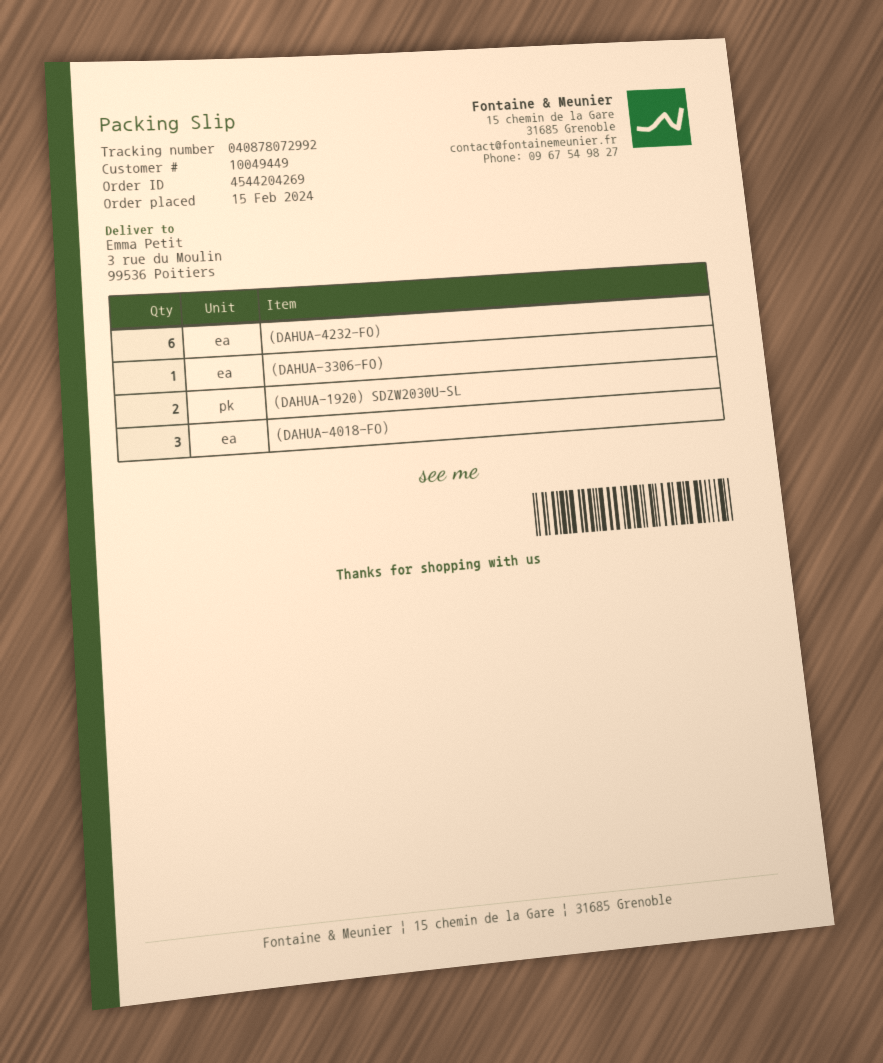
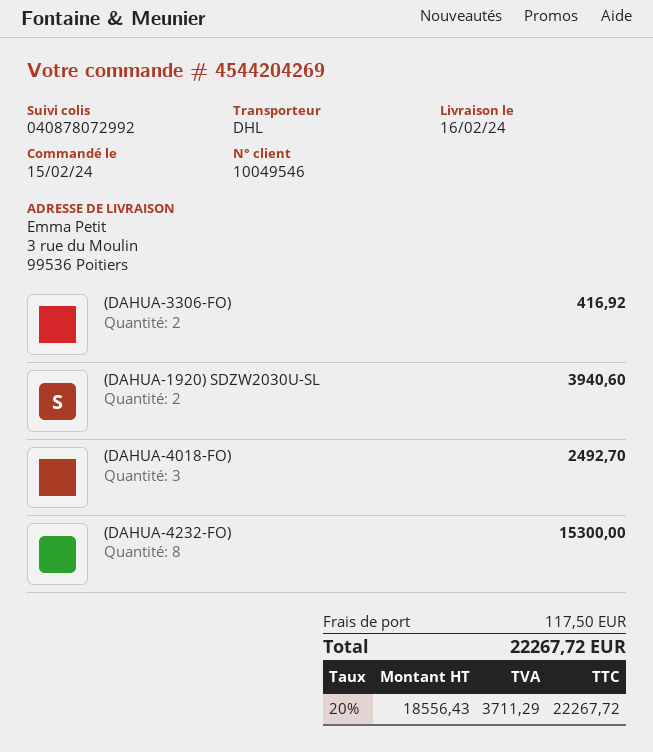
customer number: 10049449 -> 10049546
(DAHUA-4232-FO): 6 -> 8
(DAHUA-3306-FO): 1 -> 2

